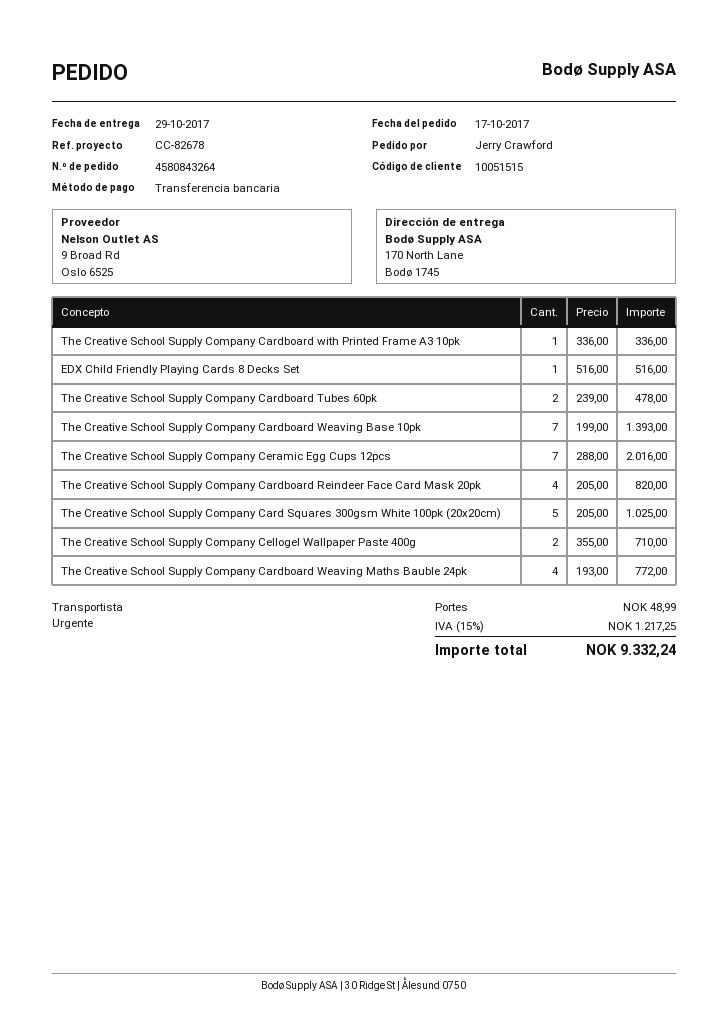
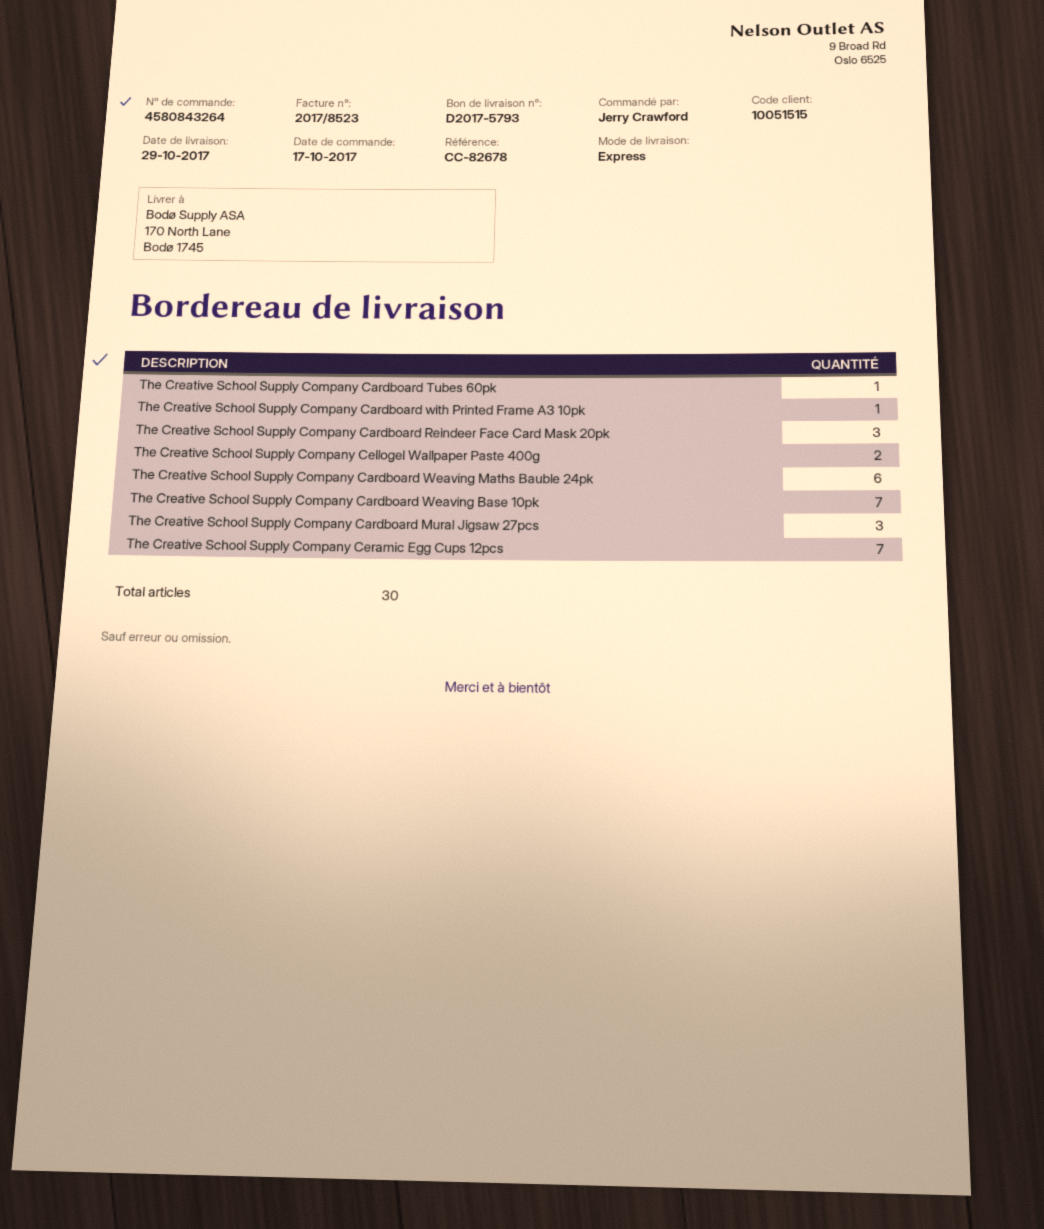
EDX Child Friendly Playing Cards 8 Decks Set: 1 -> none
The Creative School Supply Company Cardboard Tubes 60pk: 2 -> 1
The Creative School Supply Company Cardboard Reindeer Face Card Mask 20pk: 4 -> 3
The Creative School Supply Company Card Squares 300gsm White 100pk (20x20cm): 5 -> none
The Creative School Supply Company Cardboard Weaving Maths Bauble 24pk: 4 -> 6
The Creative School Supply Company Cardboard Mural Jigsaw 27pcs: none -> 3

